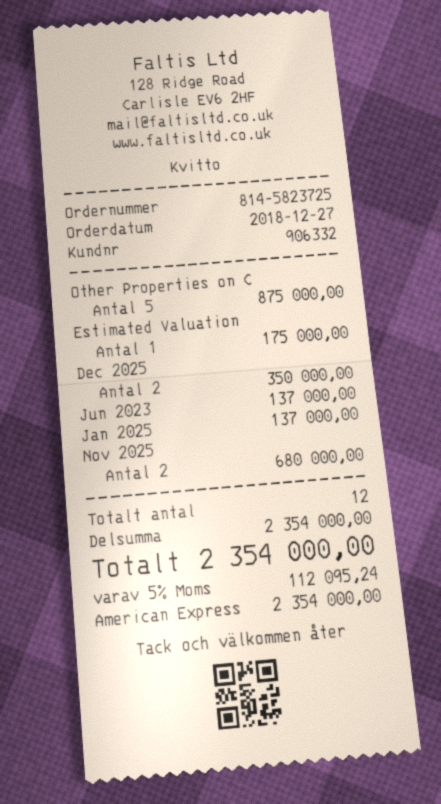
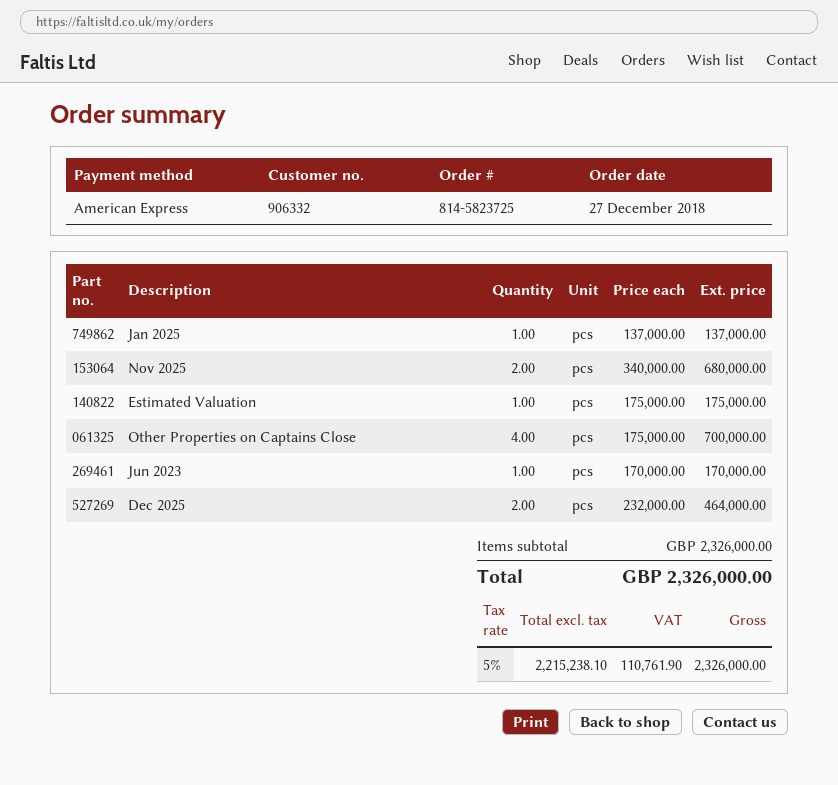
Other Properties on C: 5 for 875000.00 -> 4 for 700000.00
Dec 2025: 2 for 350000.00 -> 2 for 464000.00
Jun 2023: 1 for 137000.00 -> 1 for 170000.00
subtotal: 2354000.00 -> 2326000.00
tax: 5% = 112095.24 -> 5% = 110761.90
total: 2354000.00 -> 2326000.00

